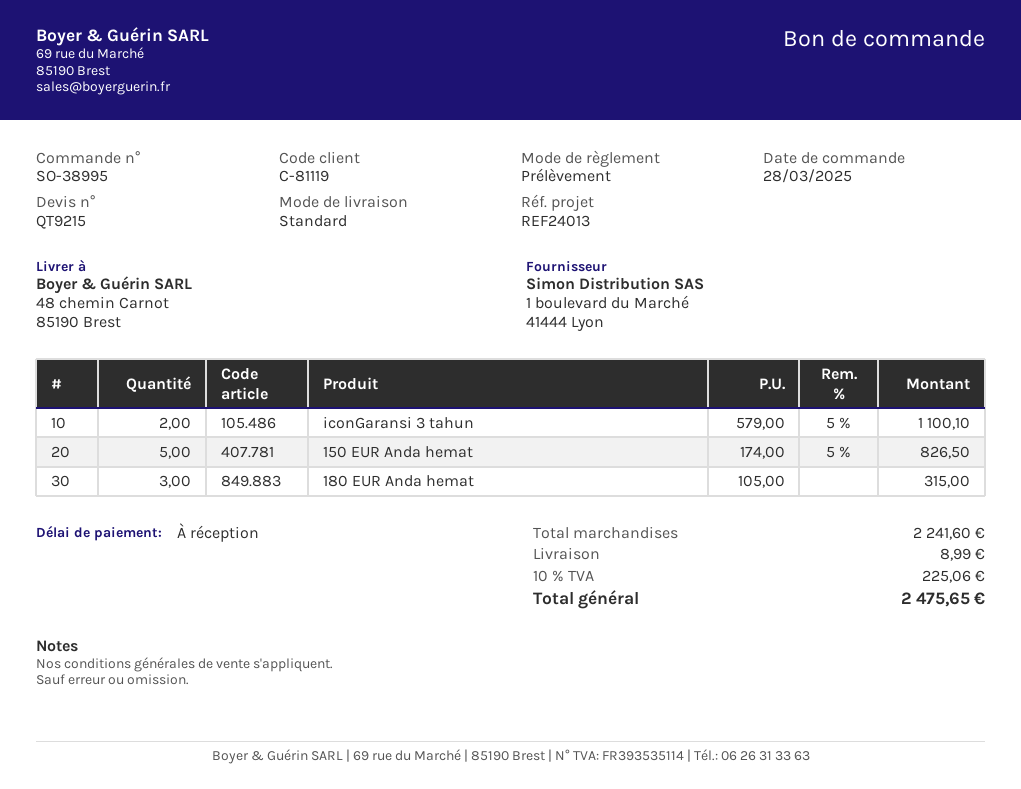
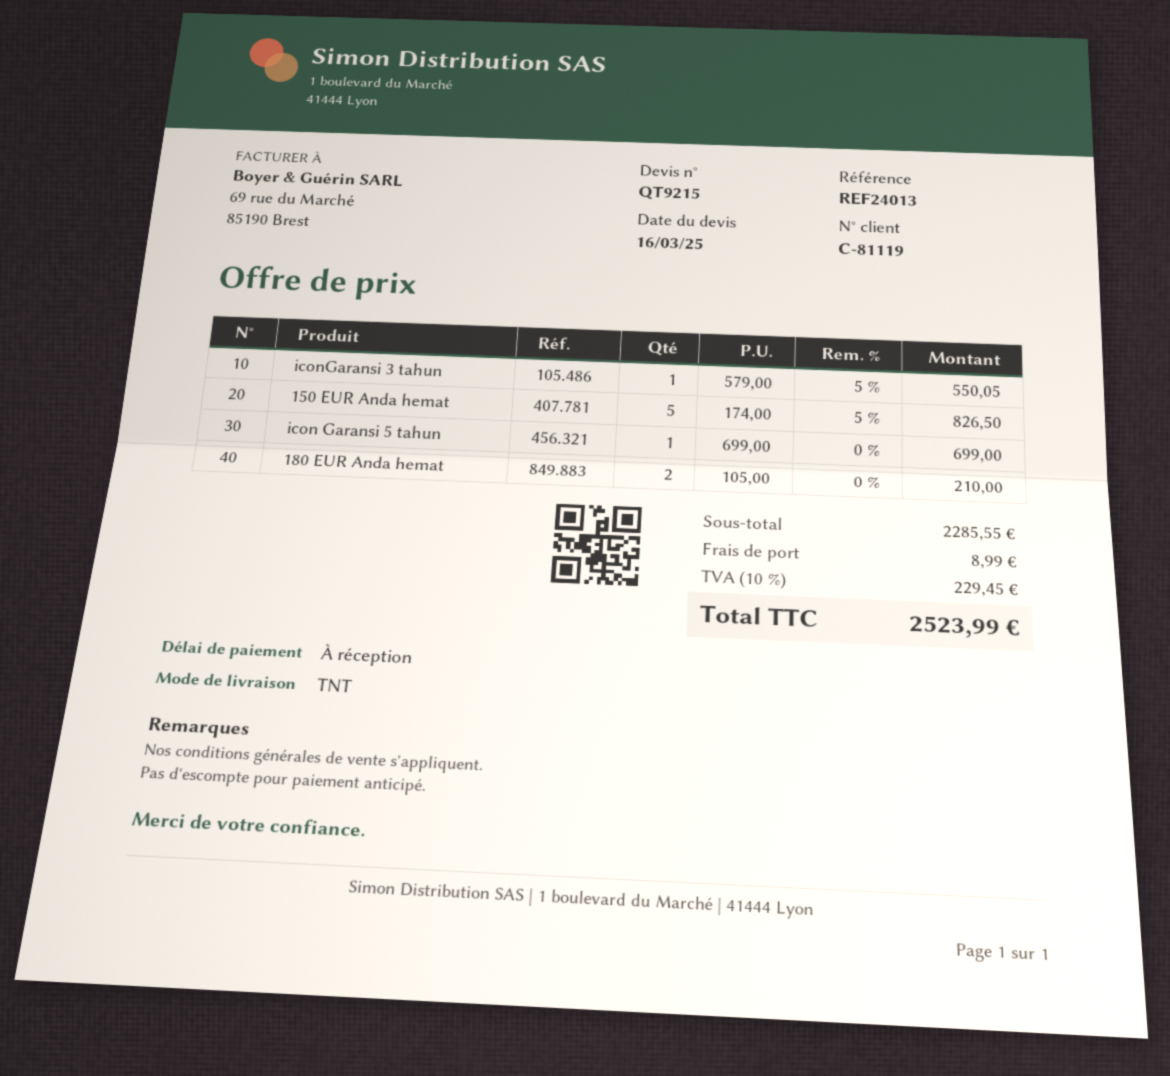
shipping method: standard -> TNT
iconGaransi 3 tahun: 2 x 579.00 - 5% = 1100.10 -> 1 x 579.00 - 5% = 550.05
180 EUR Anda hemat: 3 x 105.00 = 315.00 -> 2 x 105.00 = 210.00
icon Garansi 5 tahun: none -> 1 x 699.00 = 699.00
subtotal: 2241.60 -> 2285.55
tax: 10% = 225.06 -> 10% = 229.45
total: 2475.65 -> 2523.99

